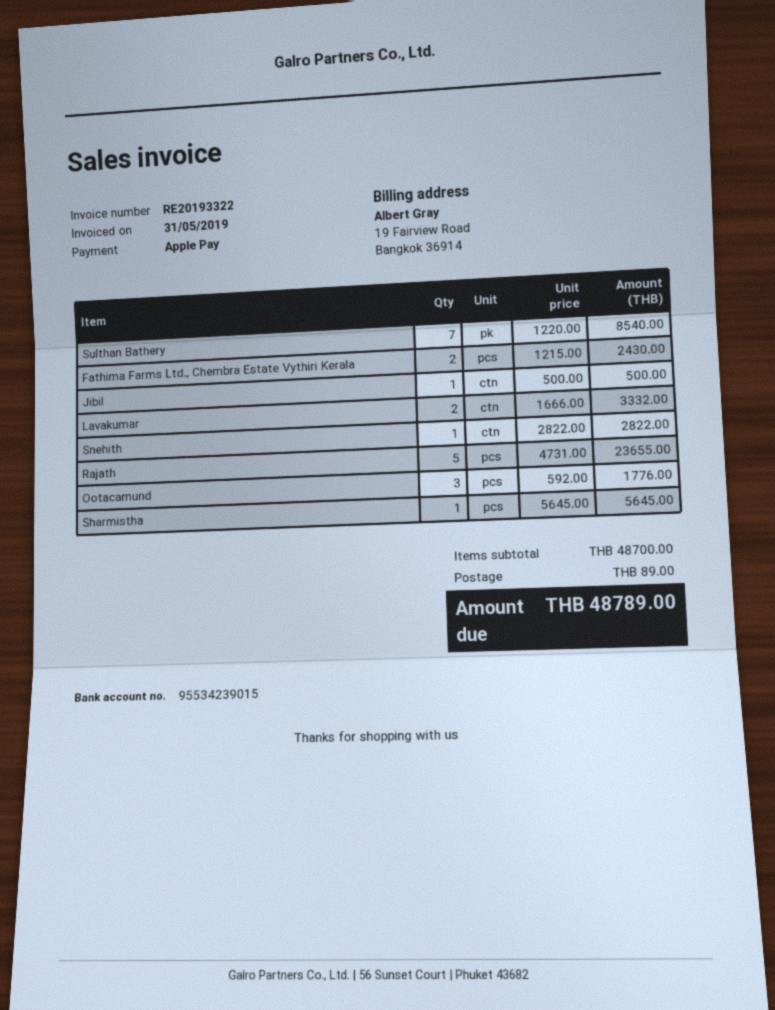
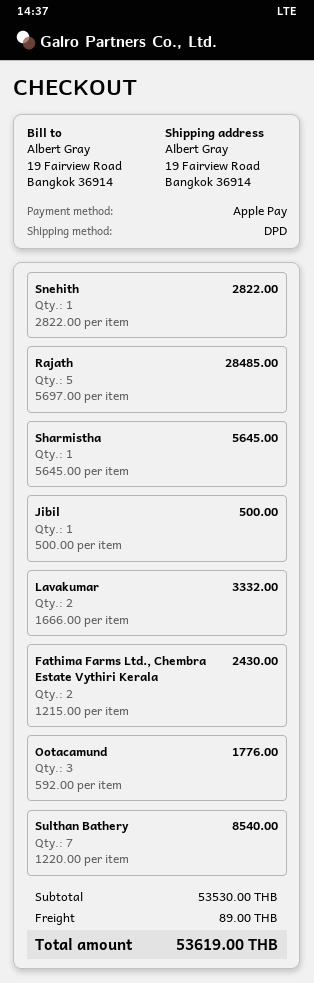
Rajath: 5 x 4731.00 = 23655.00 -> 5 x 5697.00 = 28485.00
subtotal: 48700.00 -> 53530.00
total: 48789.00 -> 53619.00

